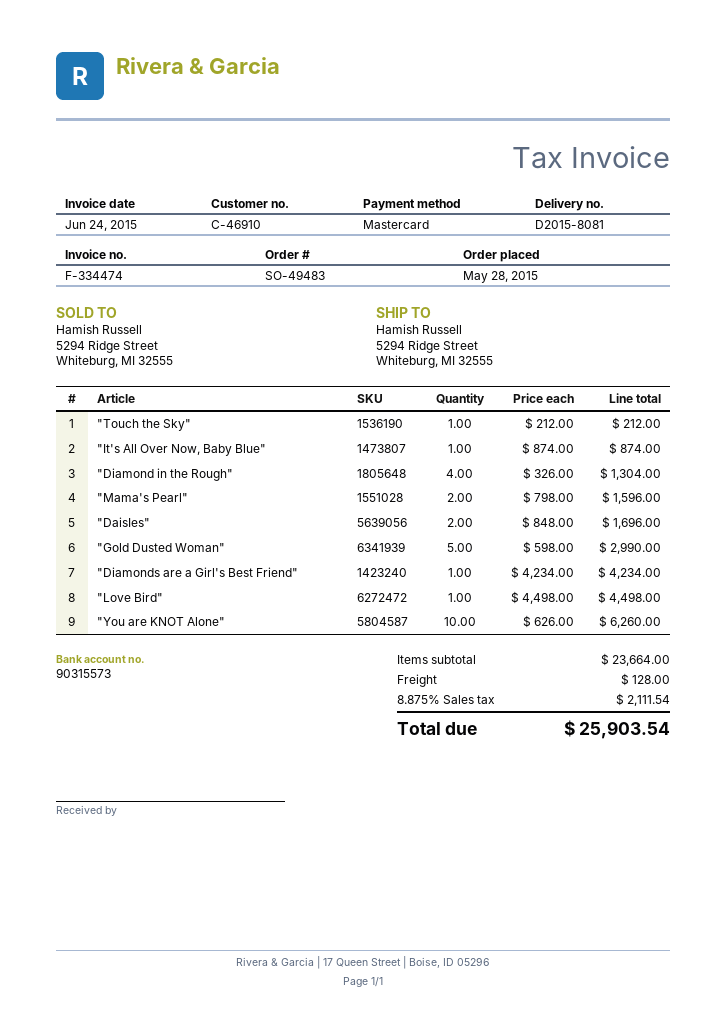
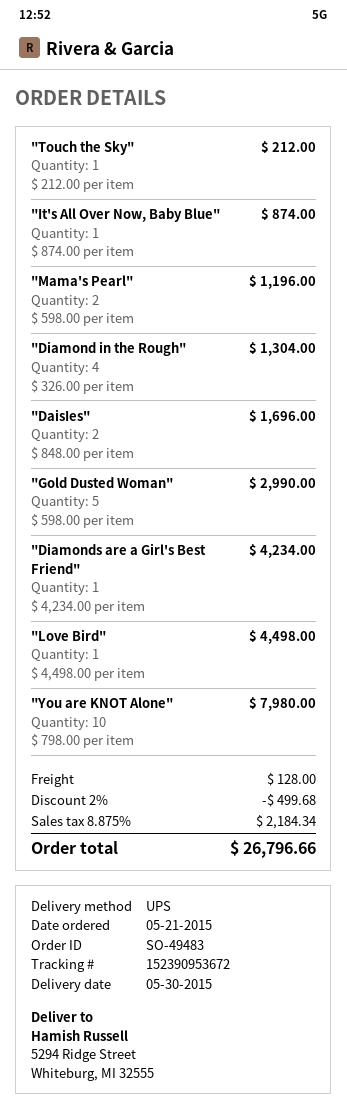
order date: 2015-05-28 -> 2015-05-21
"Mama's Pearl": 2 x 798.00 = 1596.00 -> 2 x 598.00 = 1196.00
"You are KNOT Alone": 10 x 626.00 = 6260.00 -> 10 x 798.00 = 7980.00
discount: none -> 2% = 499.68
tax: 8.875% = 2111.54 -> 8.875% = 2184.34
total: 25903.54 -> 26796.66

